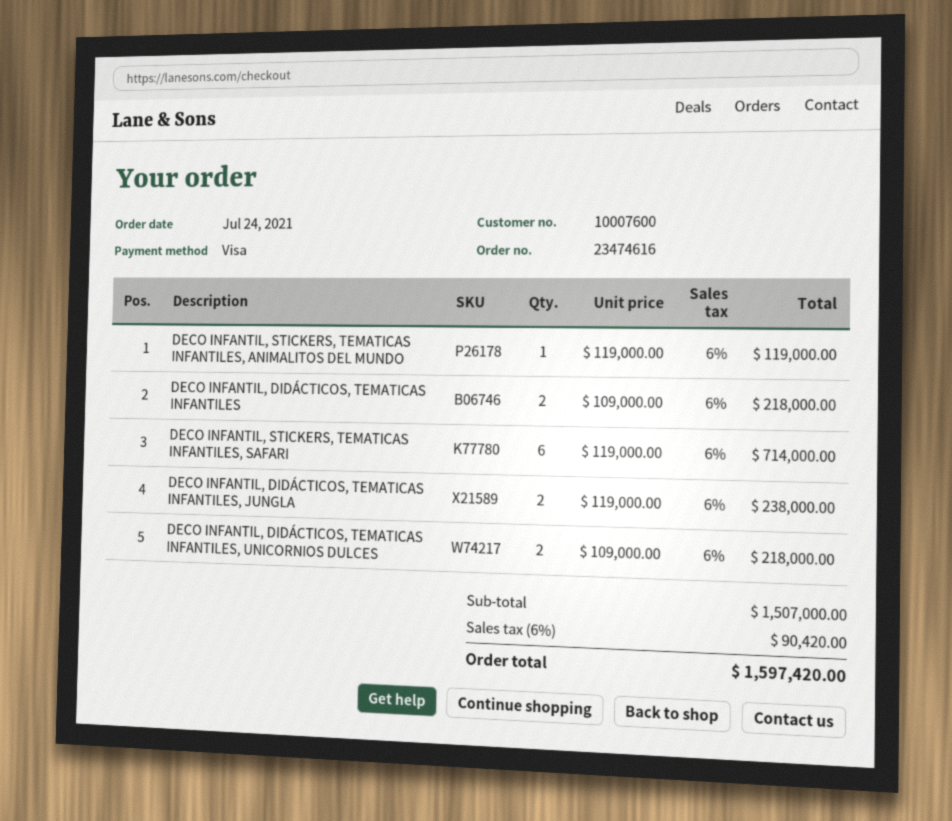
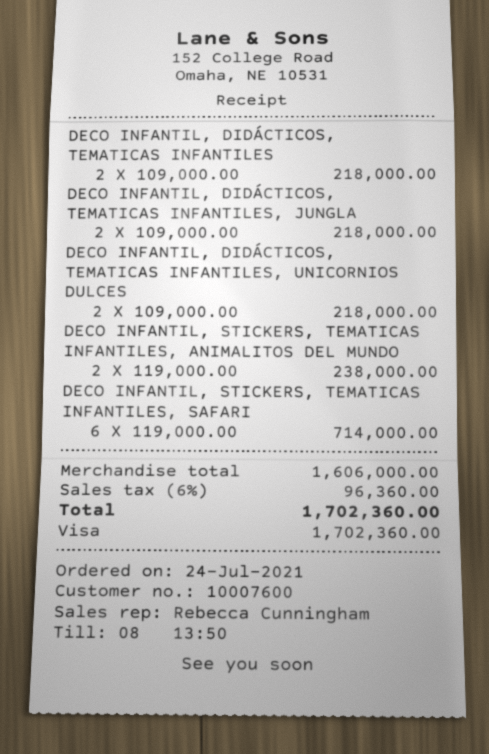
DECO INFANTIL, STICKERS, TEMATICAS INFANTILES, ANIMALITOS DEL MUNDO: 1 x 119000.00 = 119000.00 -> 2 x 119000.00 = 238000.00
DECO INFANTIL, DIDÁCTICOS, TEMATICAS INFANTILES, JUNGLA: 2 x 119000.00 = 238000.00 -> 2 x 109000.00 = 218000.00
subtotal: 1507000.00 -> 1606000.00
tax: 6% = 90420.00 -> 6% = 96360.00
total: 1597420.00 -> 1702360.00

